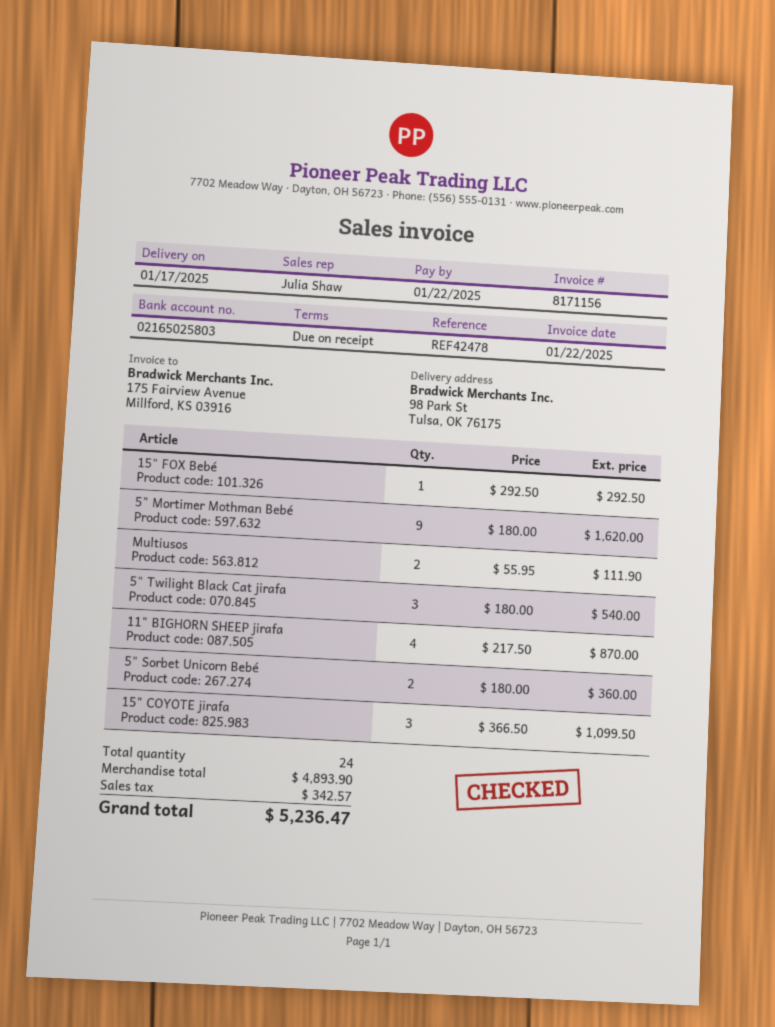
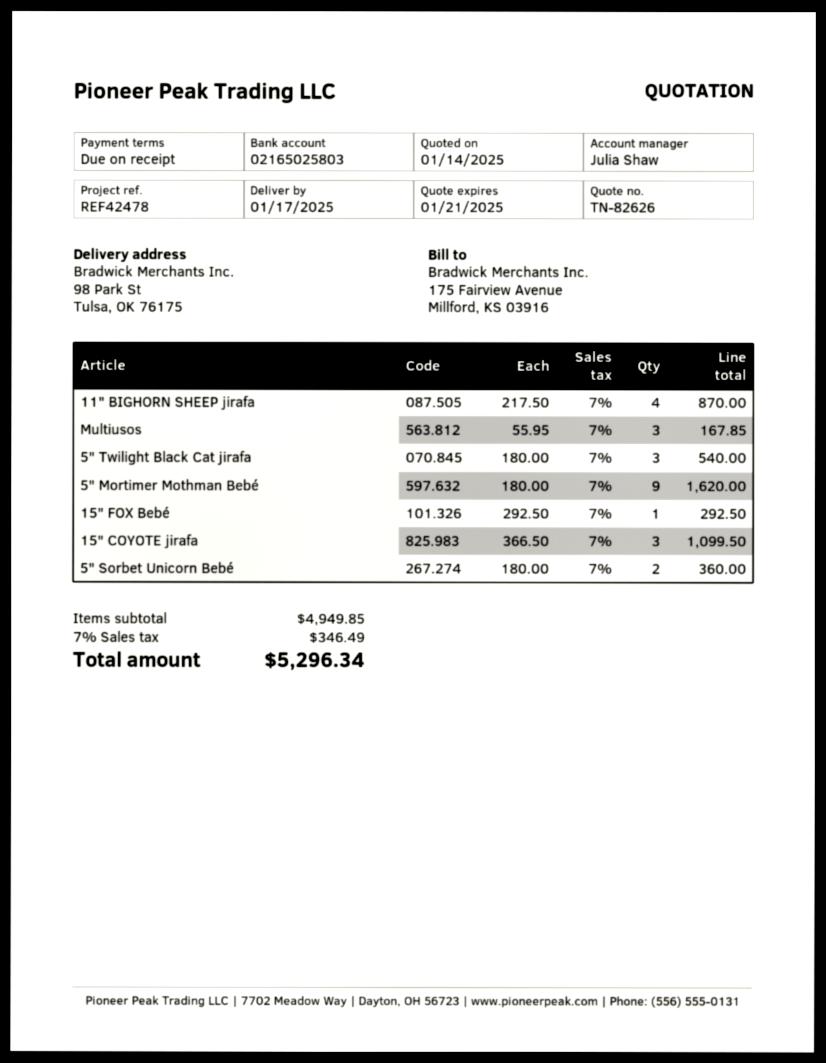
Multiusos: 2 x 55.95 = 111.90 -> 3 x 55.95 = 167.85
subtotal: 4893.90 -> 4949.85
tax: 342.57 -> 346.49
total: 5236.47 -> 5296.34

